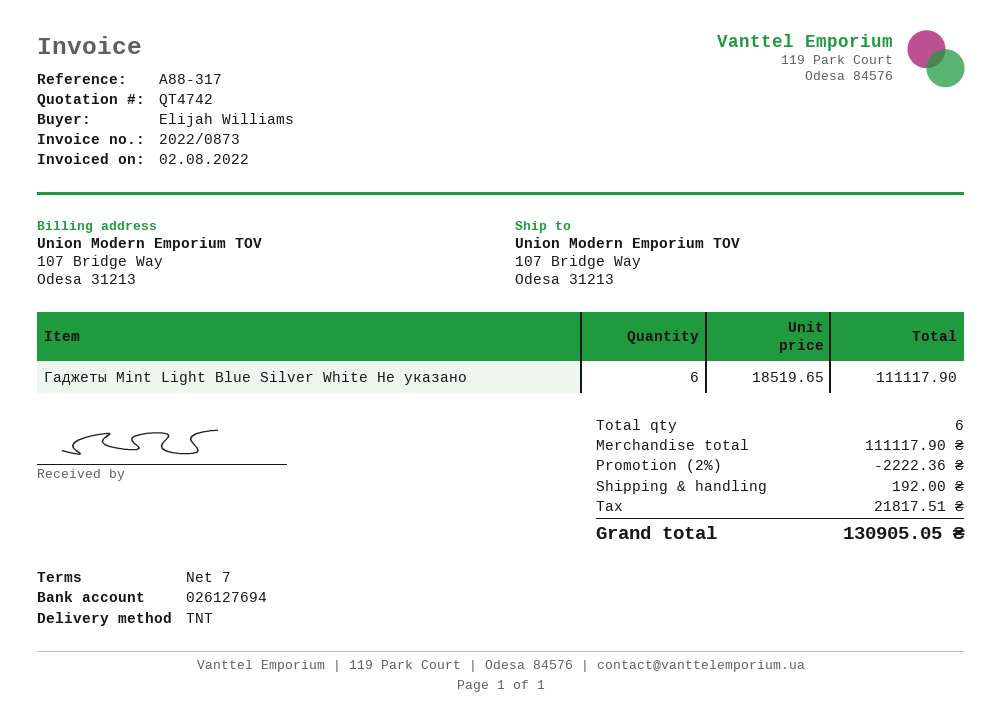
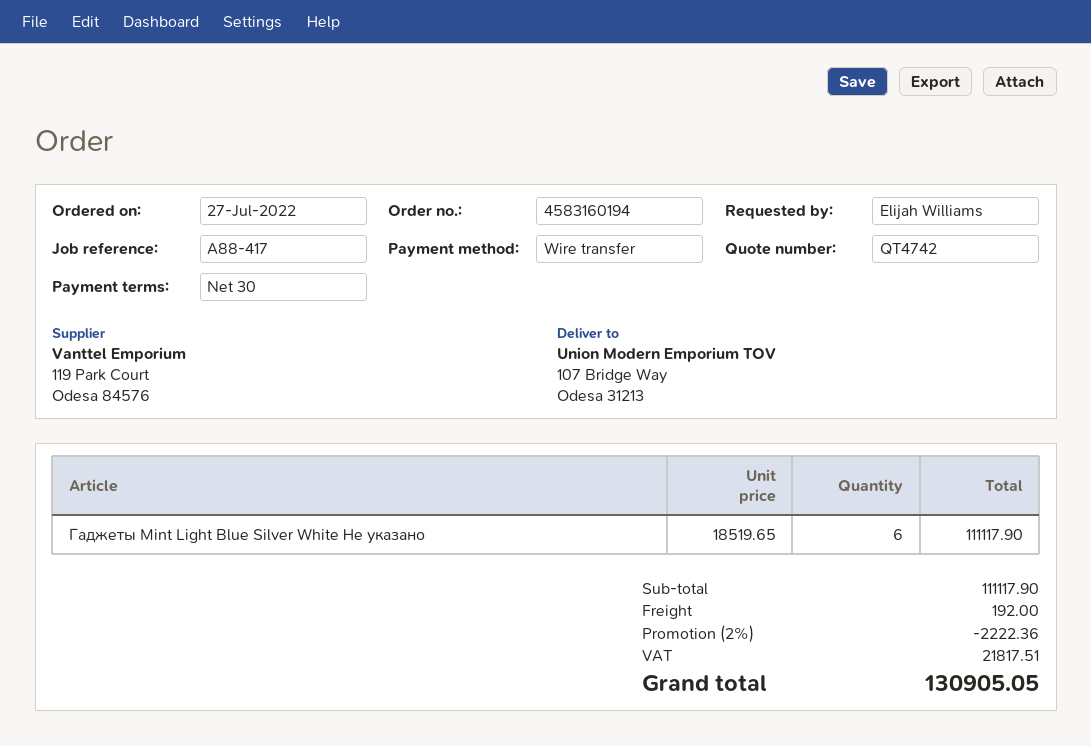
payment terms: 7 days -> 30 days
reference: A88-317 -> A88-417

